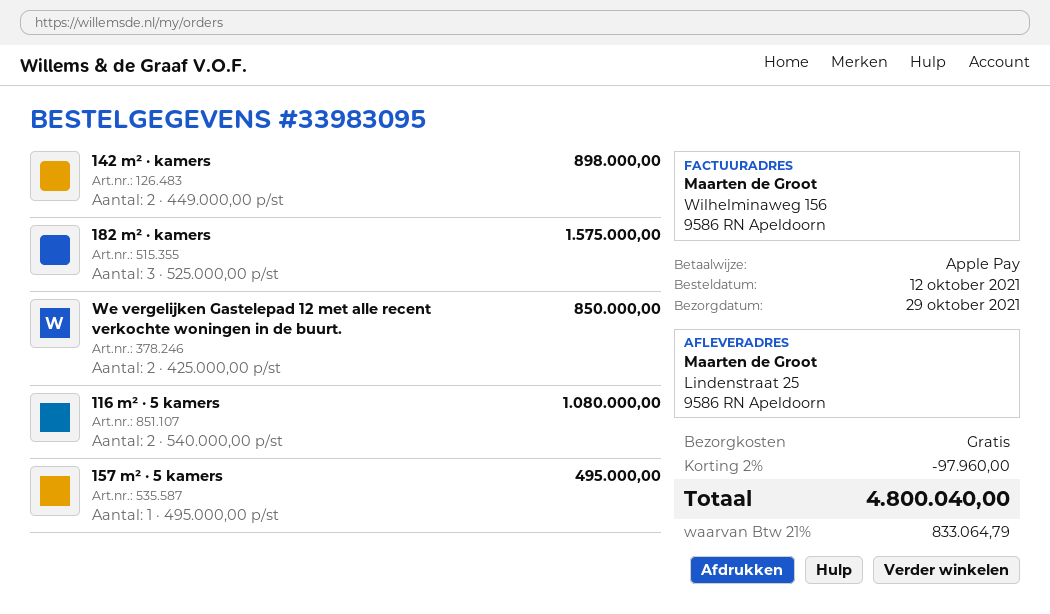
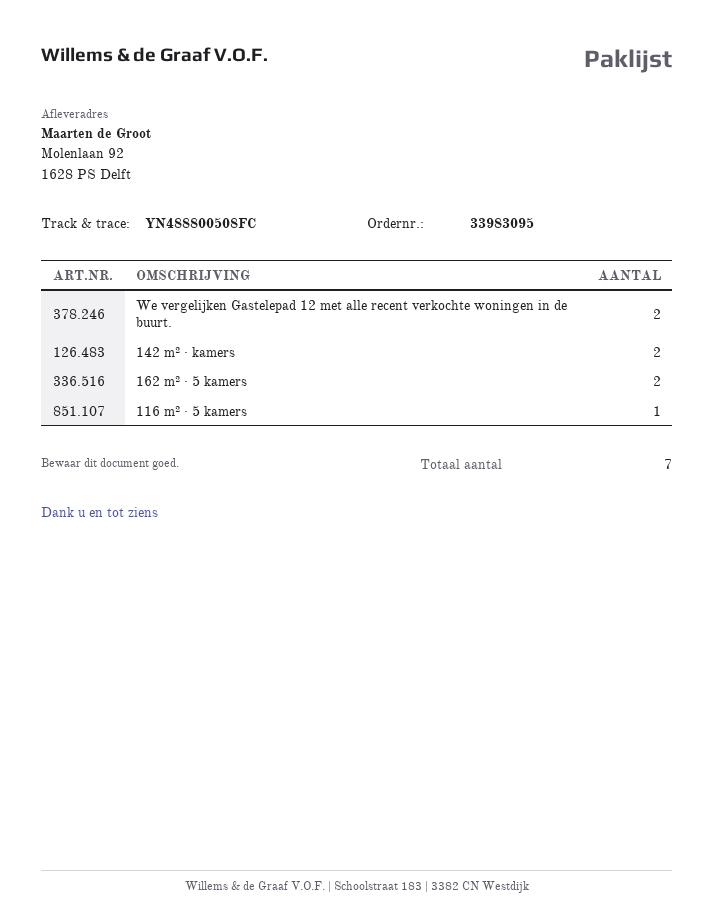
ship to: Lindenstraat 25, 9586 RN Apeldoorn -> Molenlaan 92, 1628 PS Delft
182 m² · kamers: 3 -> none
116 m² · 5 kamers: 2 -> 1
157 m² · 5 kamers: 1 -> none
162 m² · 5 kamers: none -> 2

